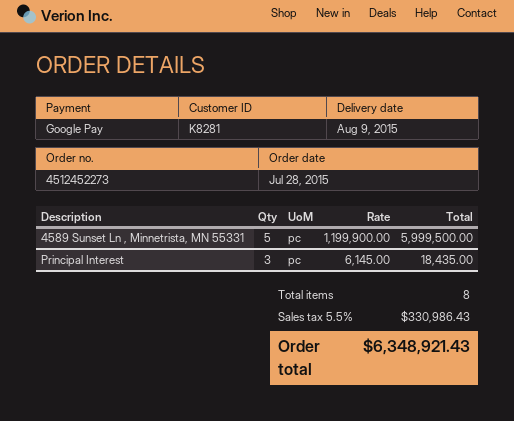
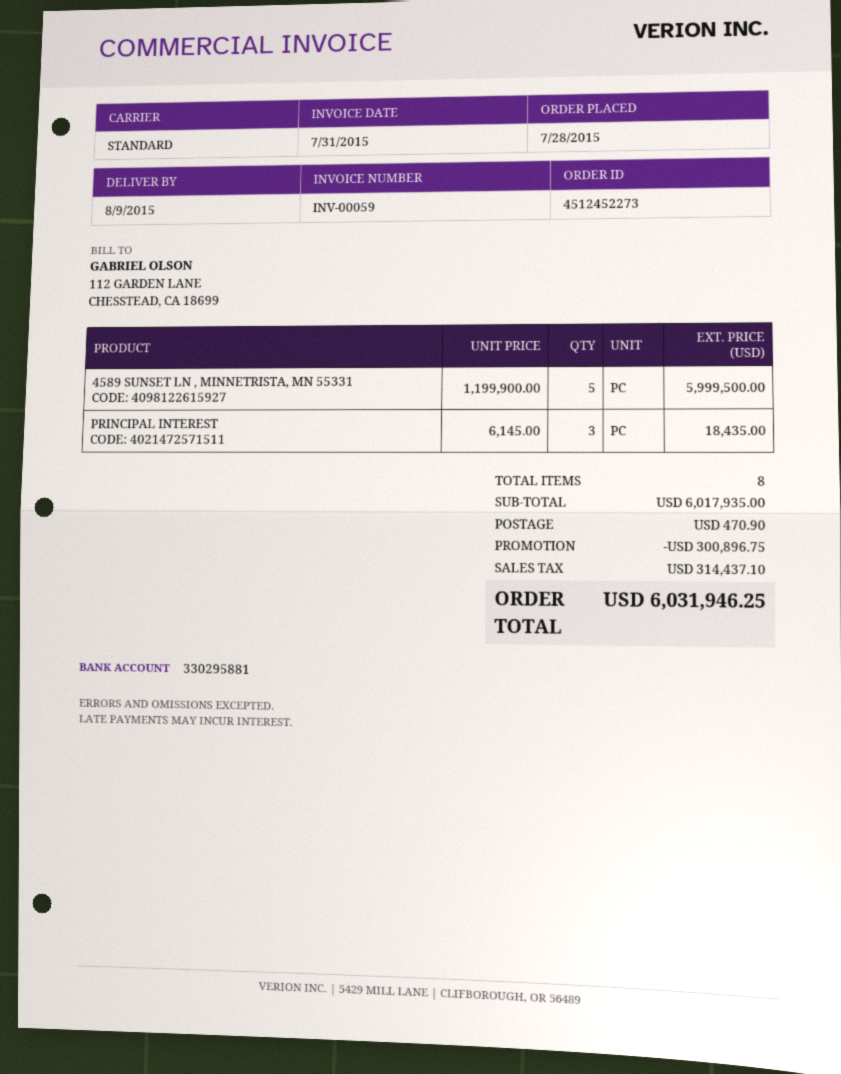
discount: none -> 300896.75
shipping: none -> 470.90
tax: 330986.43 -> 314437.10
total: 6348921.43 -> 6031946.25

